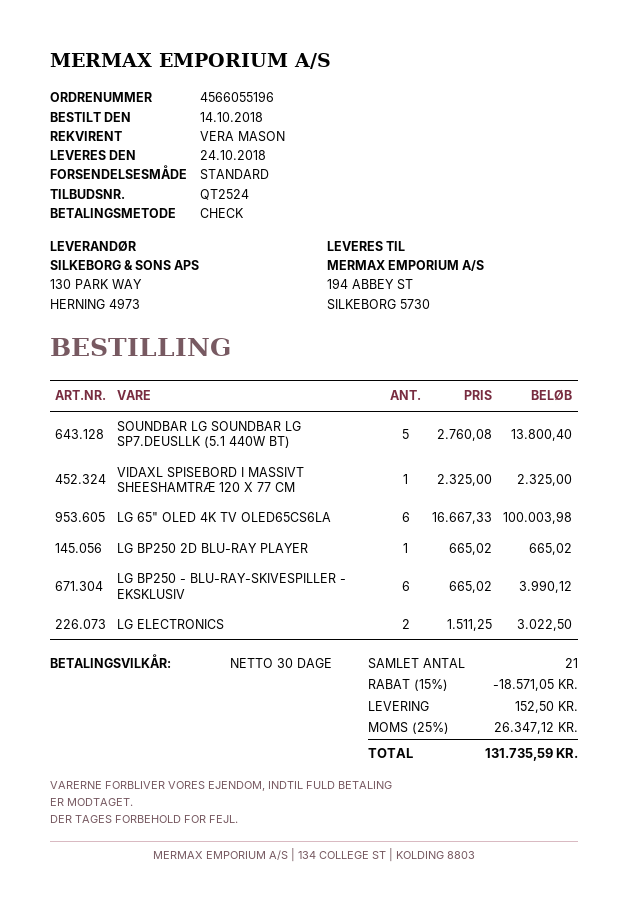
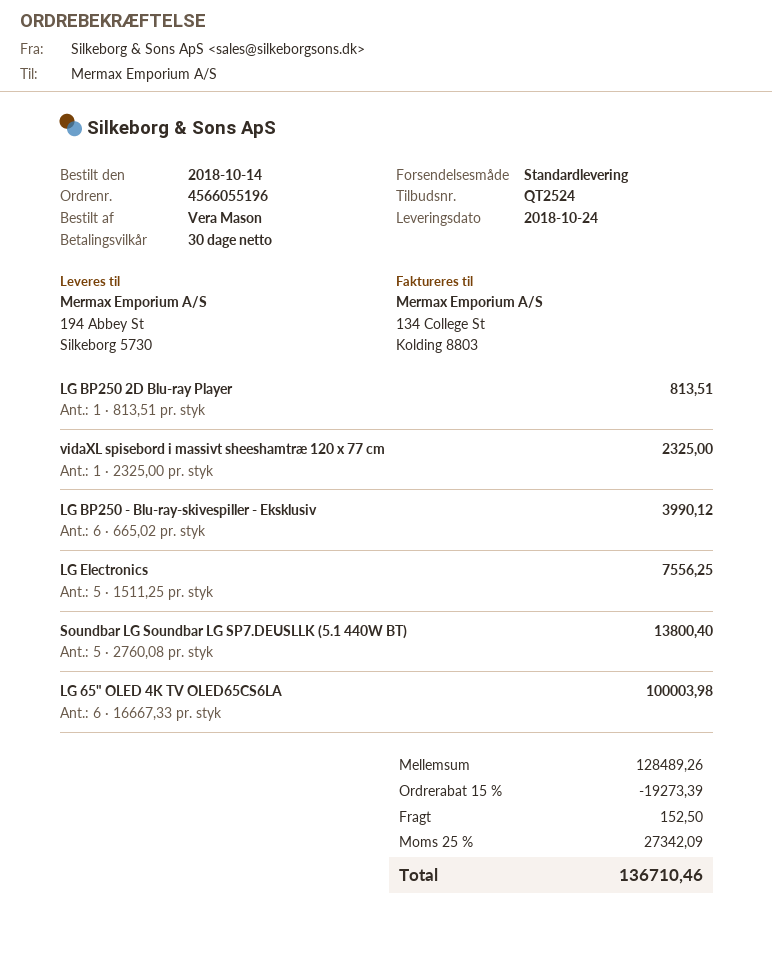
LG BP250 2D BLU-RAY PLAYER: 1 x 665.02 = 665.02 -> 1 x 813.51 = 813.51
LG ELECTRONICS: 2 x 1511.25 = 3022.50 -> 5 x 1511.25 = 7556.25
discount: 15% = 18571.05 -> 15% = 19273.39
tax: 25% = 26347.12 -> 25% = 27342.09
total: 131735.59 -> 136710.46

